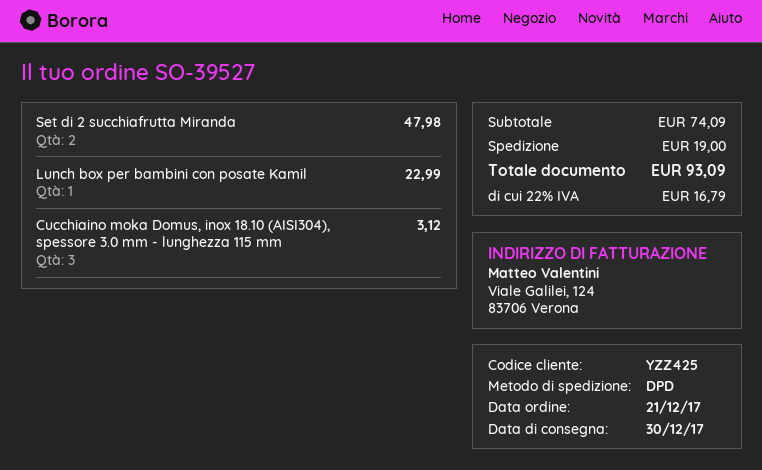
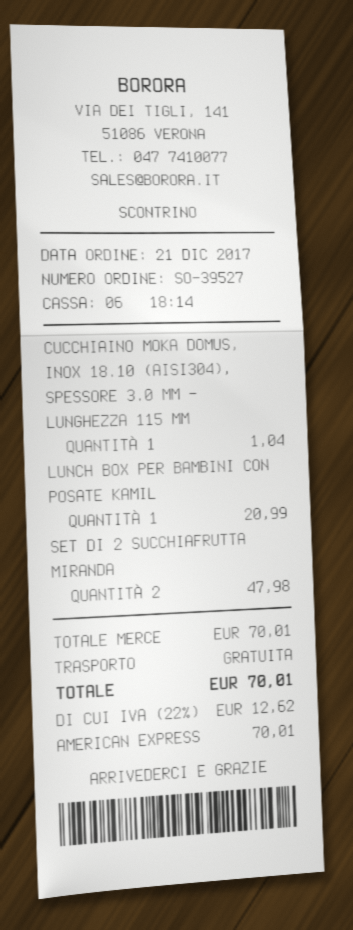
Lunch box per bambini con posate Kamil: 1 for 22.99 -> 1 for 20.99
Cucchiaino moka Domus, inox 18.10 (AISI304), spessore 3.0 mm - lunghezza 115 mm: 3 for 3.12 -> 1 for 1.04
subtotal: 74.09 -> 70.01
shipping: 19.00 -> 0.00
tax: 22% = 16.79 -> 22% = 12.62
total: 93.09 -> 70.01

